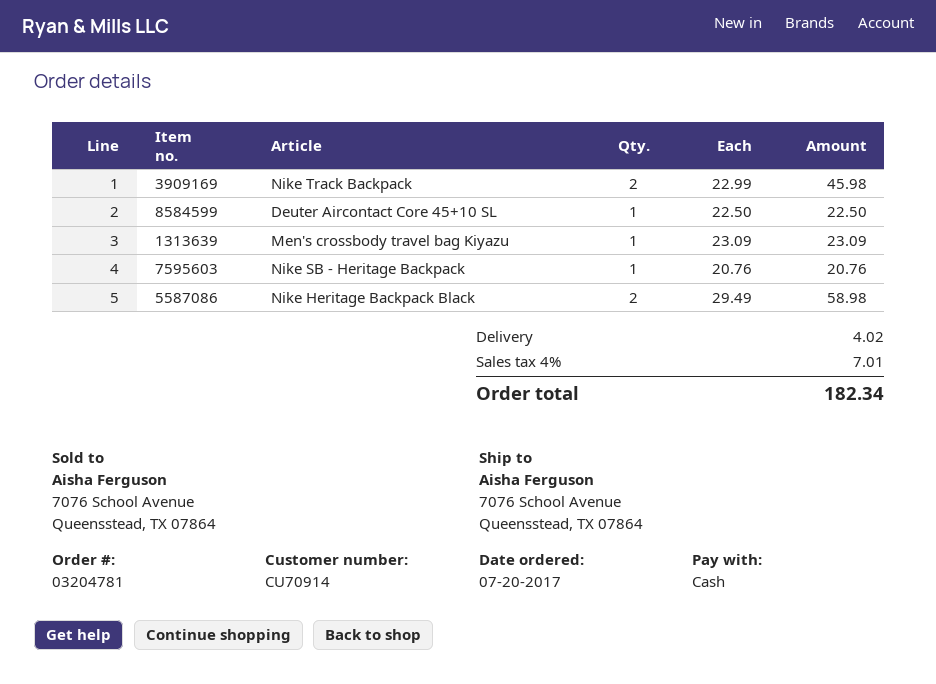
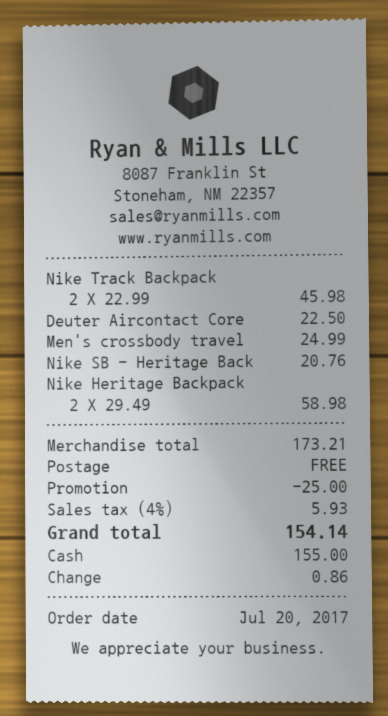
Men's crossbody travel bag Kiyazu: 1 x 23.09 = 23.09 -> 1 x 24.99 = 24.99
discount: none -> 25.00
shipping: 4.02 -> 0.00
tax: 4% = 7.01 -> 4% = 5.93
total: 182.34 -> 154.14

